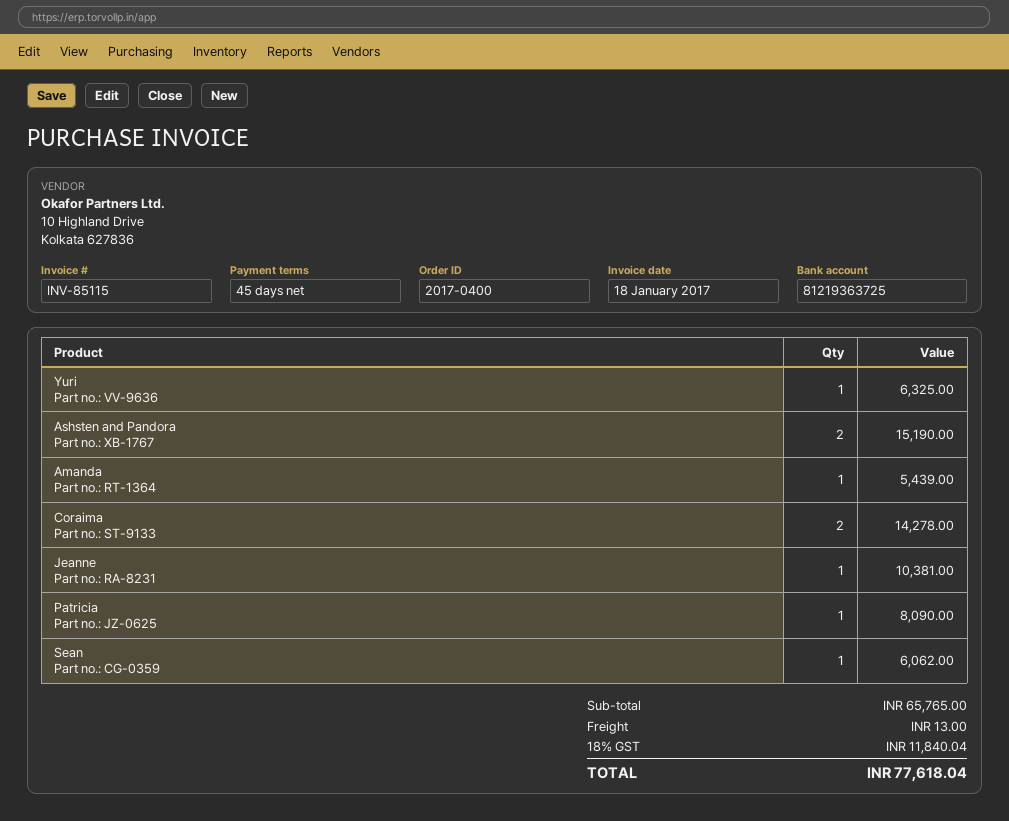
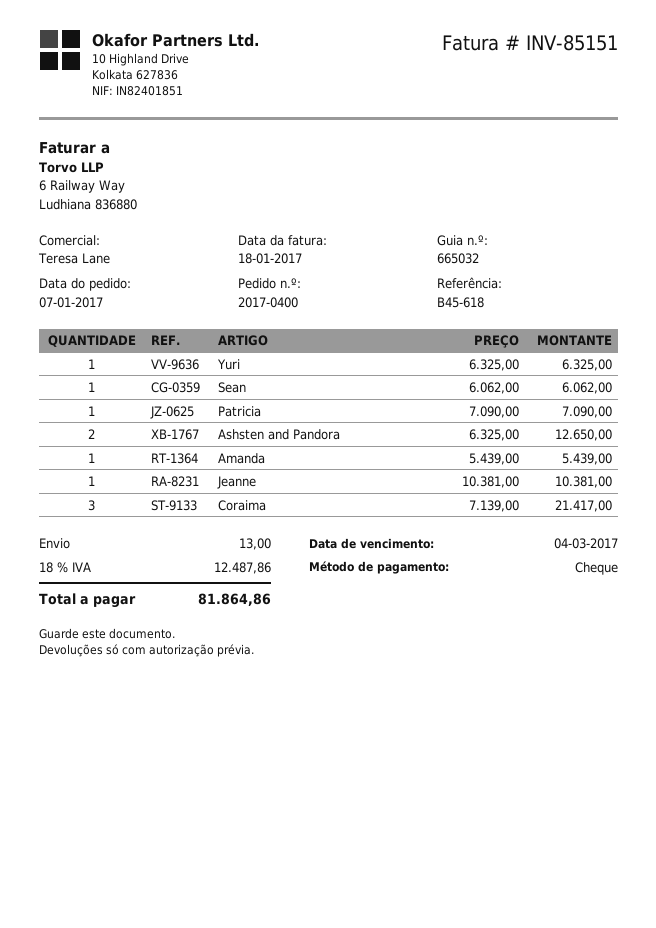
invoice number: INV-85115 -> INV-85151
Ashsten and Pandora: 2 for 15190.00 -> 2 for 12650.00
Coraima: 2 for 14278.00 -> 3 for 21417.00
Patricia: 1 for 8090.00 -> 1 for 7090.00
tax: 18% = 11840.04 -> 18% = 12487.86
total: 77618.04 -> 81864.86

